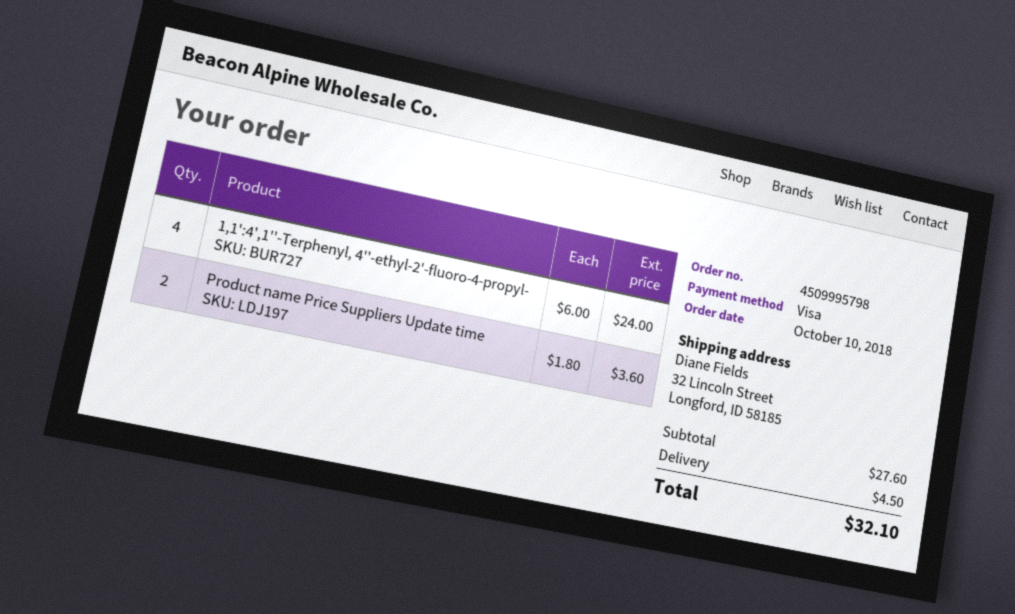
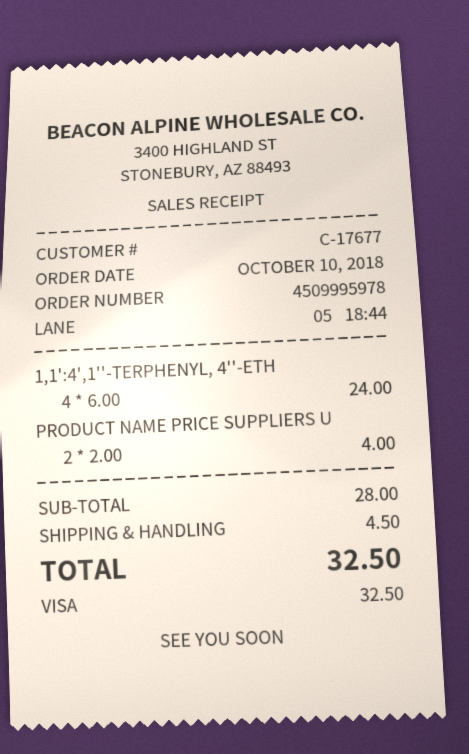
order number: 4509995798 -> 4509995978
Product name Price Suppliers Update time: 2 x 1.80 = 3.60 -> 2 x 2.00 = 4.00
subtotal: 27.60 -> 28.00
total: 32.10 -> 32.50

